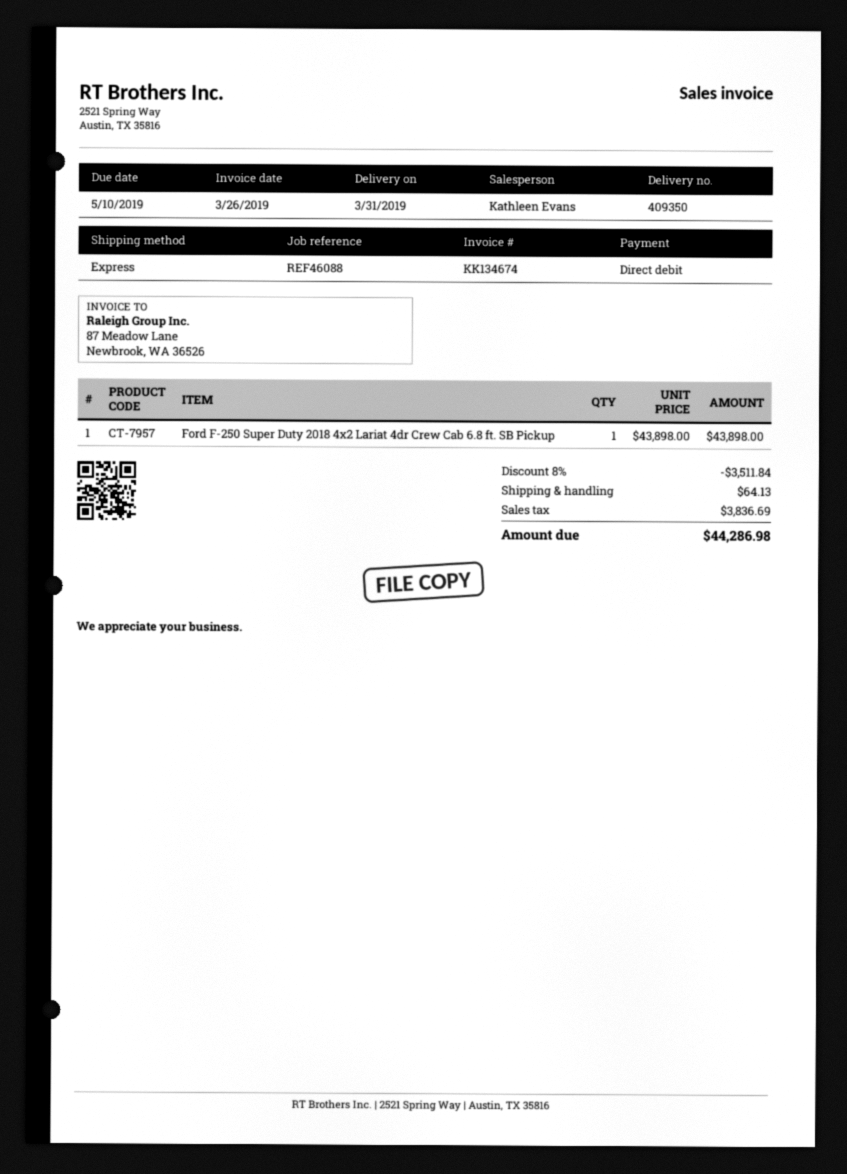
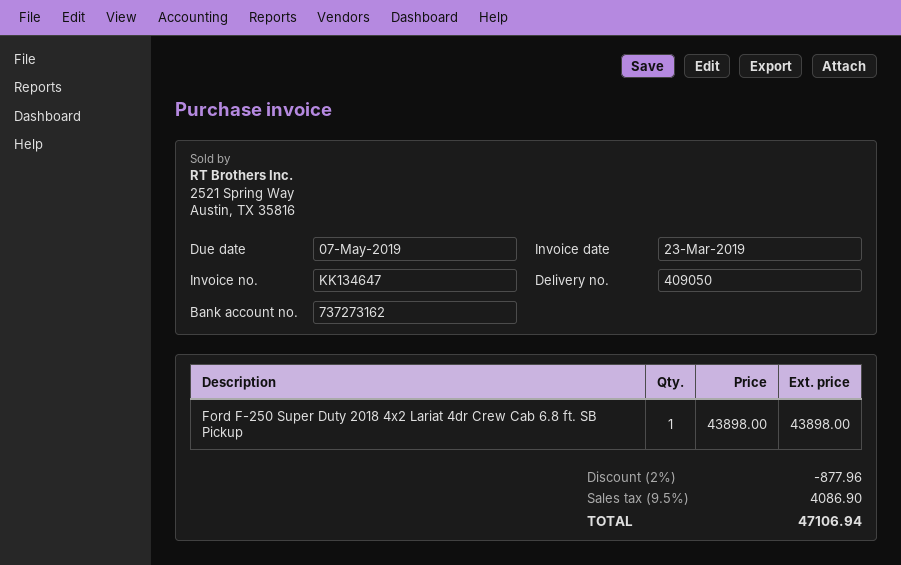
delivery note number: 409350 -> 409050
invoice number: KK134674 -> KK134647
invoice date: 2019-03-26 -> 2019-03-23
due date: 2019-05-10 -> 2019-05-07
discount: 8% = 3511.84 -> 2% = 877.96
shipping: 64.13 -> none
tax: 3836.69 -> 4086.90
total: 44286.98 -> 47106.94

